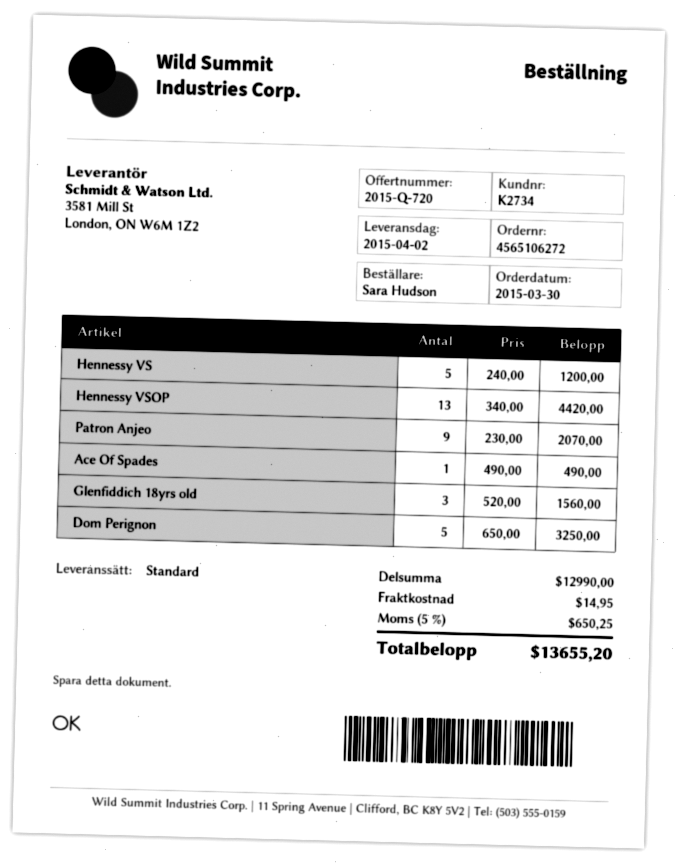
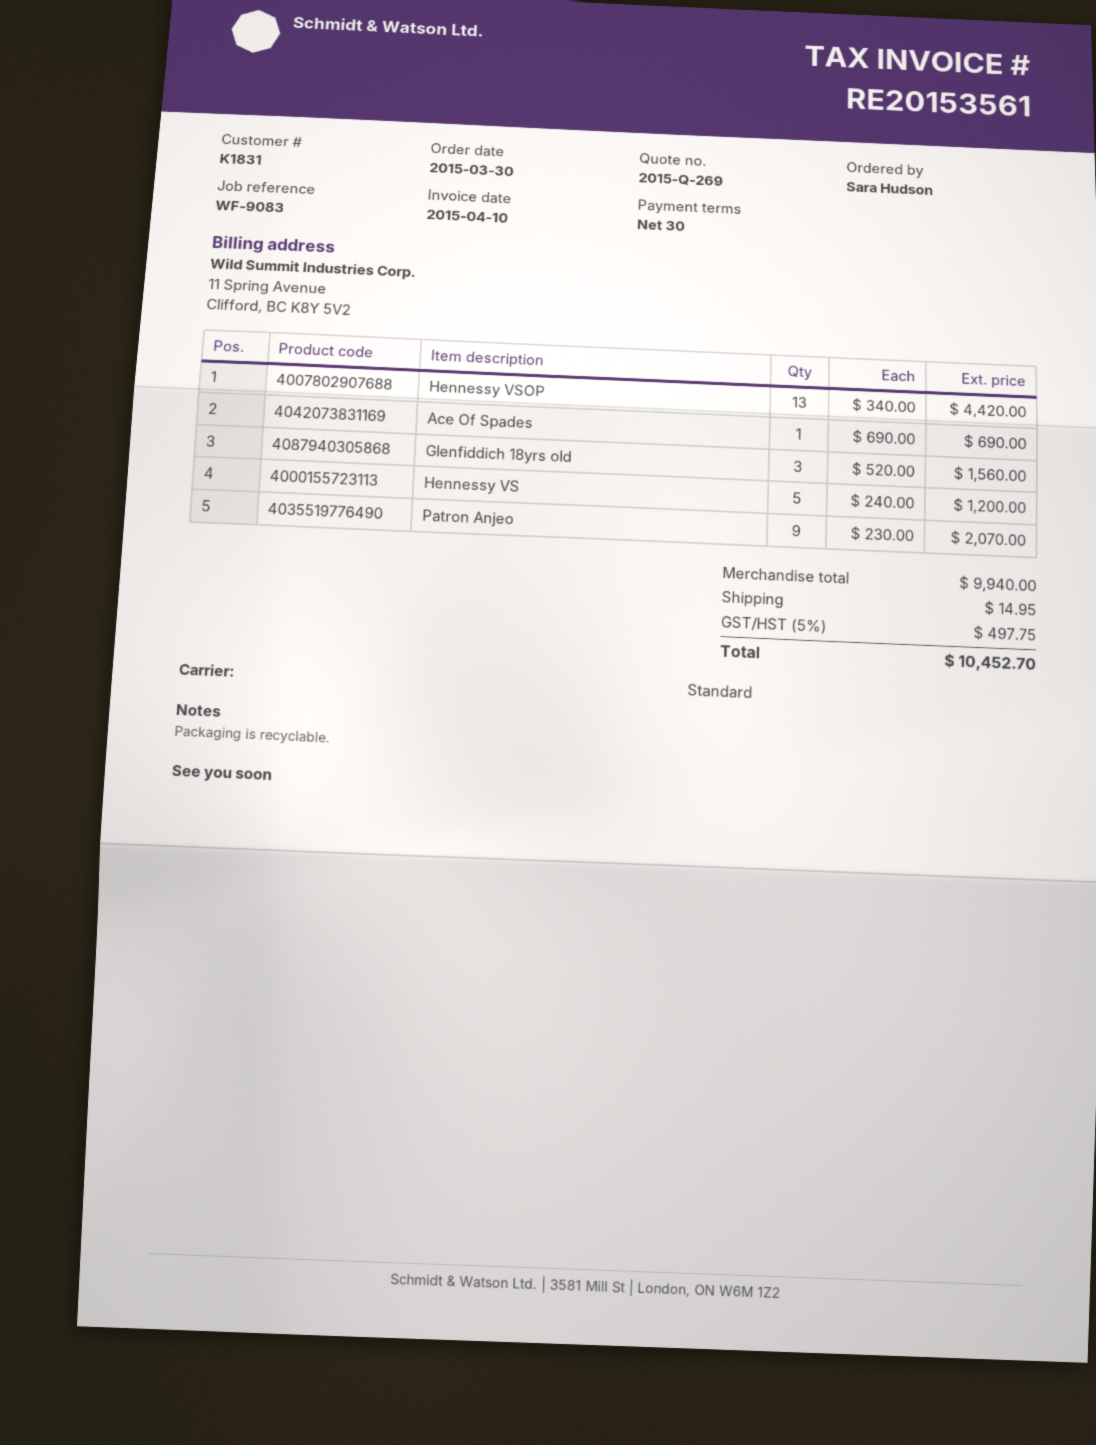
quote number: 2015-Q-720 -> 2015-Q-269
customer number: K2734 -> K1831
Ace Of Spades: 1 x 490.00 = 490.00 -> 1 x 690.00 = 690.00
Dom Perignon: 5 x 650.00 = 3250.00 -> none
subtotal: 12990.00 -> 9940.00
tax: 5% = 650.25 -> 5% = 497.75
total: 13655.20 -> 10452.70

